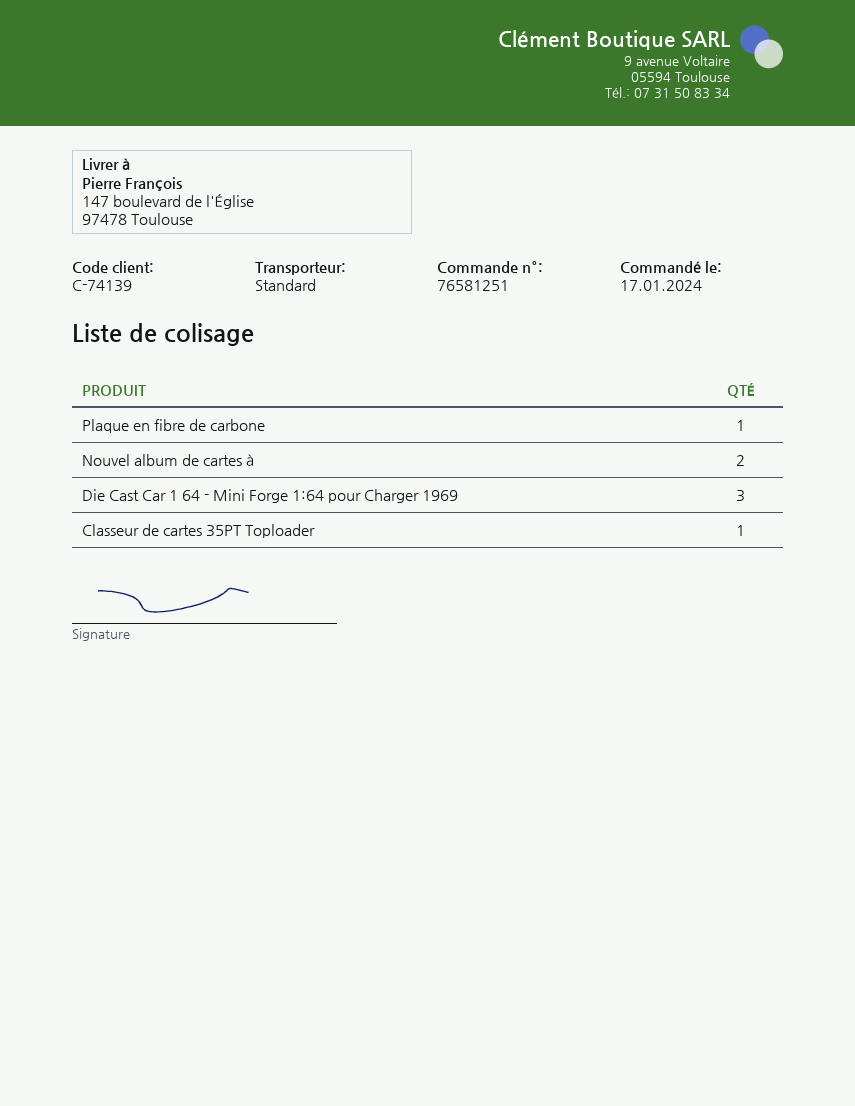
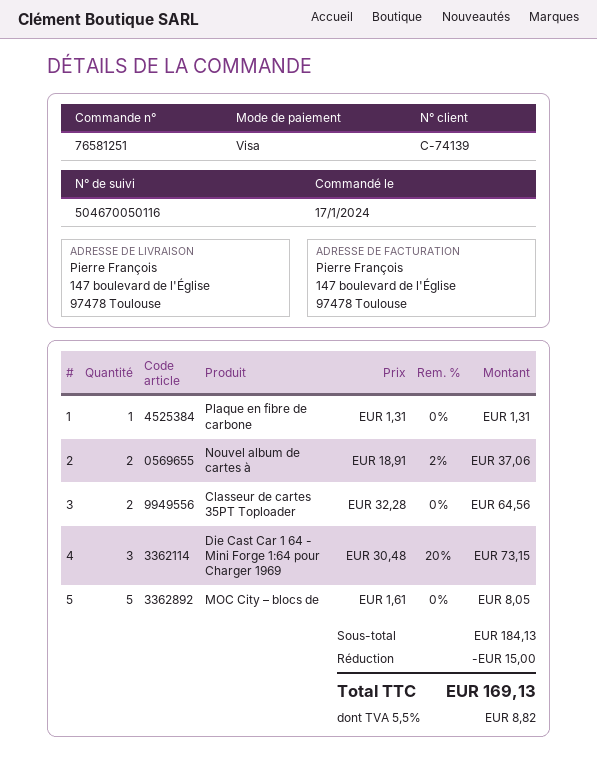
Classeur de cartes 35PT Toploader: 1 -> 2
MOC City – blocs de: none -> 5

